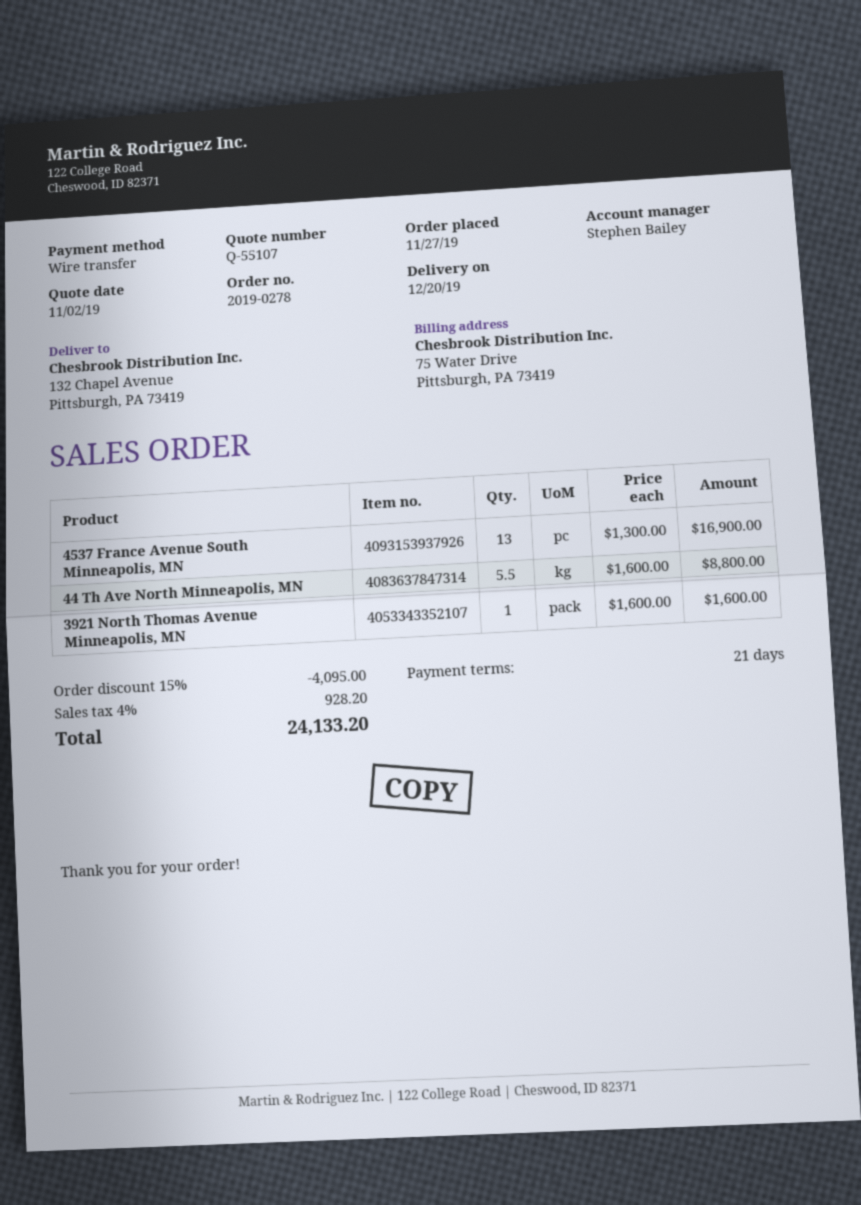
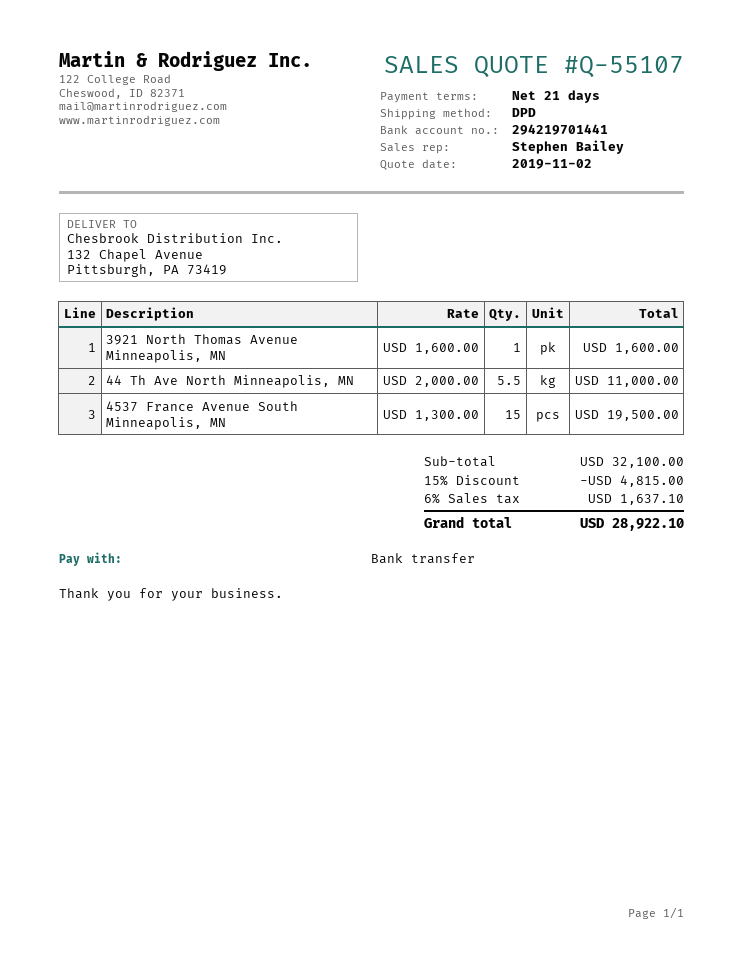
4537 France Avenue South Minneapolis, MN: 13 x 1300.00 = 16900.00 -> 15 x 1300.00 = 19500.00
44 Th Ave North Minneapolis, MN: 5.5 x 1600.00 = 8800.00 -> 5.5 x 2000.00 = 11000.00
discount: 15% = 4095.00 -> 15% = 4815.00
tax: 4% = 928.20 -> 6% = 1637.10
total: 24133.20 -> 28922.10

